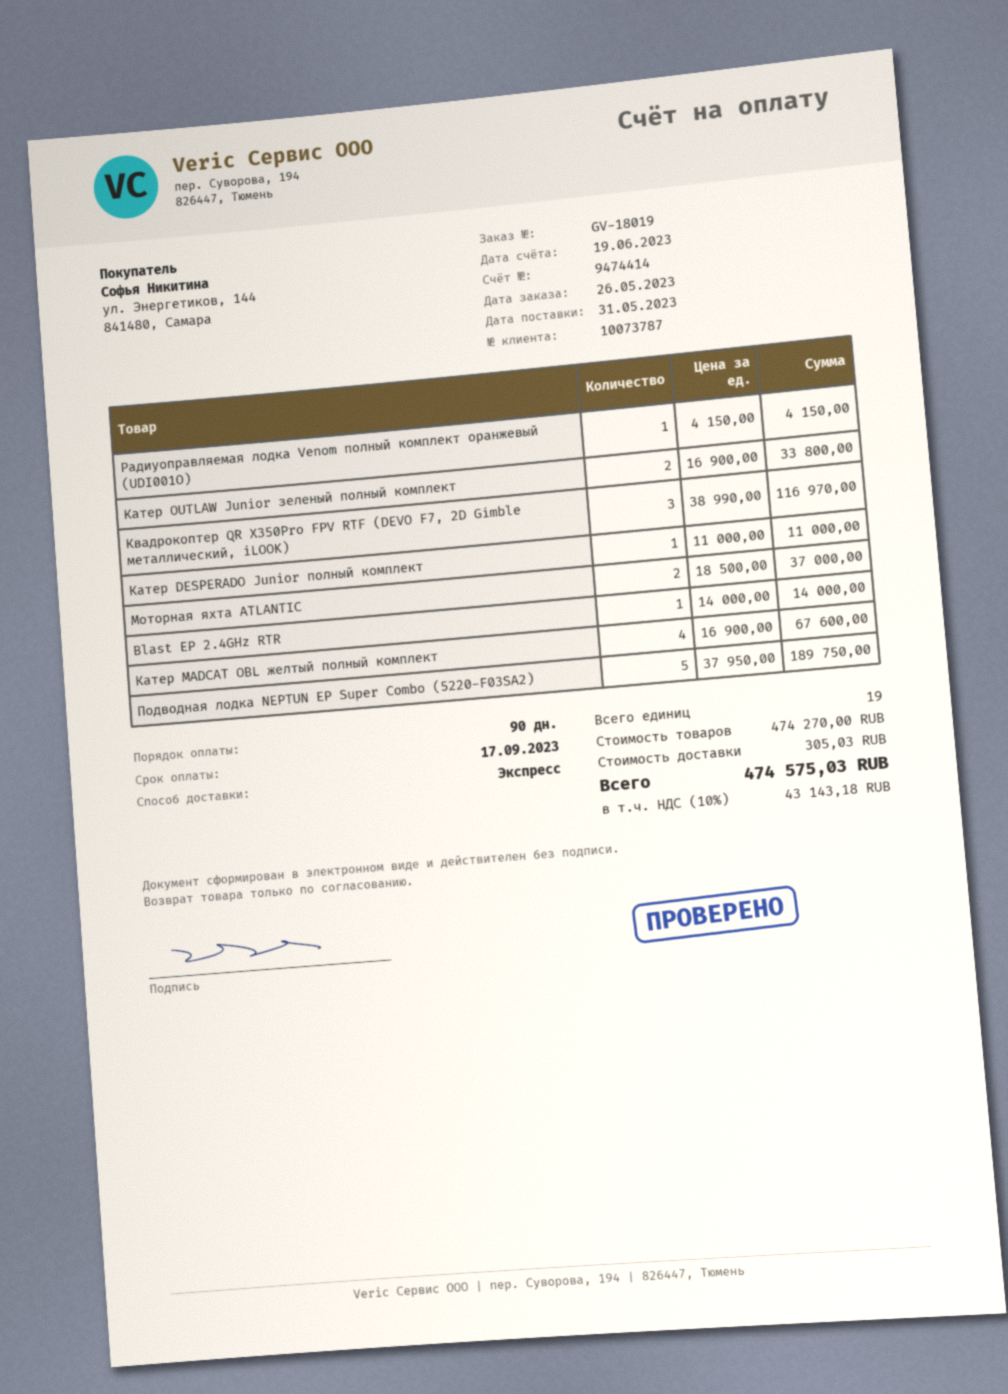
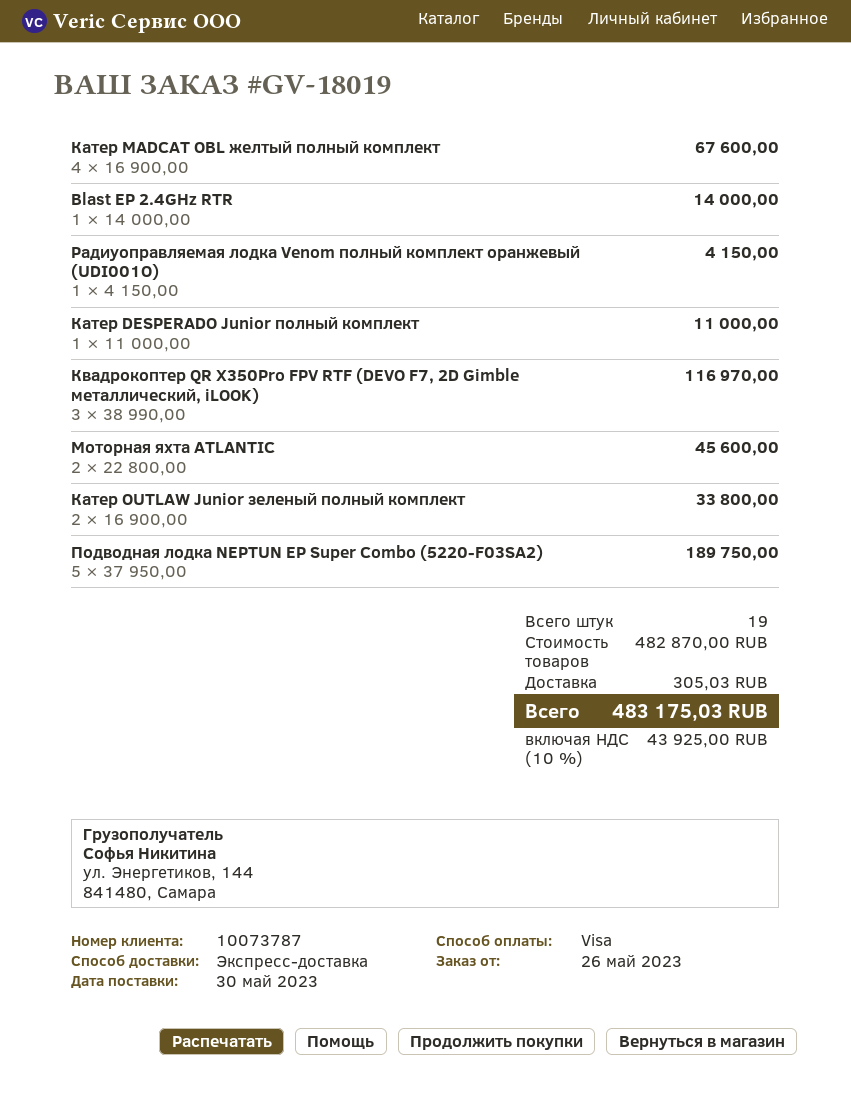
delivery date: 2023-05-31 -> 2023-05-30
Моторная яхта ATLANTIC: 2 x 18500.00 = 37000.00 -> 2 x 22800.00 = 45600.00
subtotal: 474270.00 -> 482870.00
tax: 10% = 43143.18 -> 10% = 43925.00
total: 474575.03 -> 483175.03

